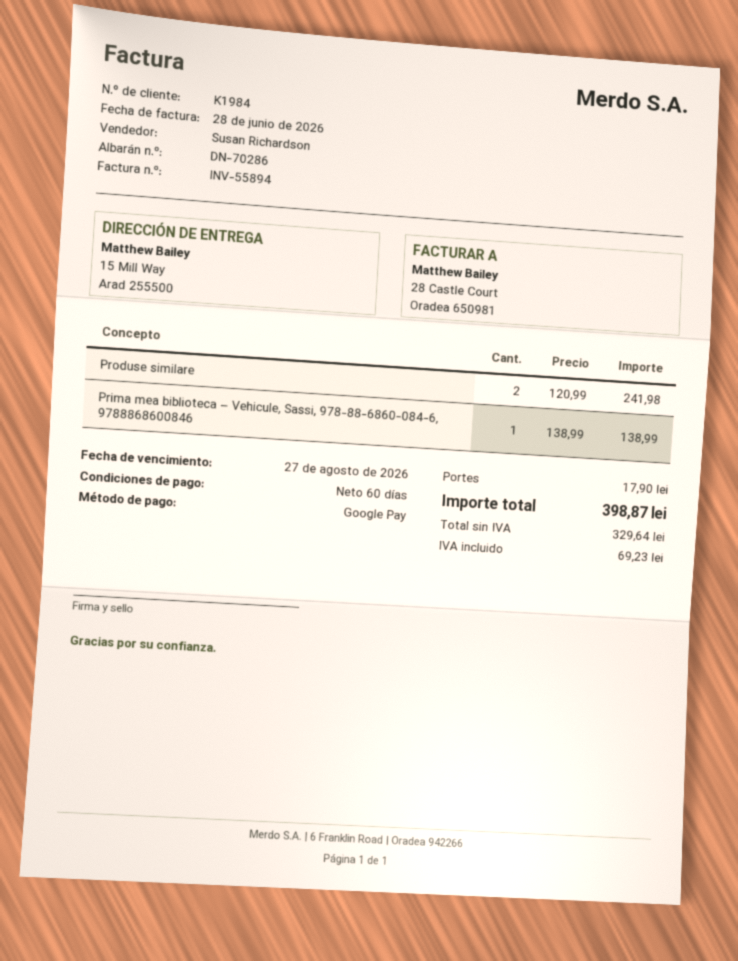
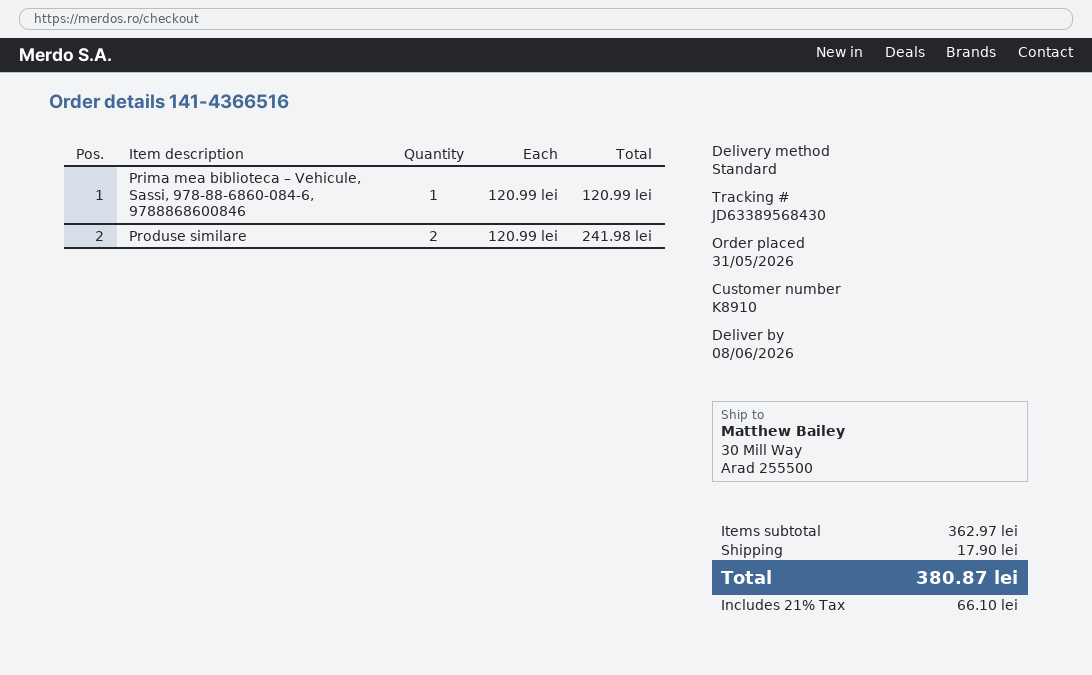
customer number: K1984 -> K8910
ship to: 15 Mill Way, Arad 255500 -> 30 Mill Way, Arad 255500
Prima mea biblioteca – Vehicule, Sassi, 978-88-6860-084-6, 9788868600846: 1 x 138.99 = 138.99 -> 1 x 120.99 = 120.99
tax: 69.23 -> 66.10
total: 398.87 -> 380.87

